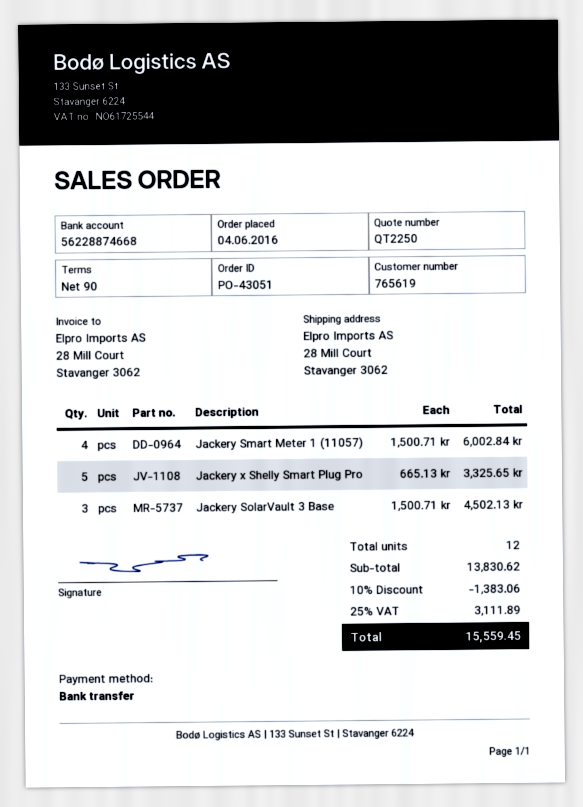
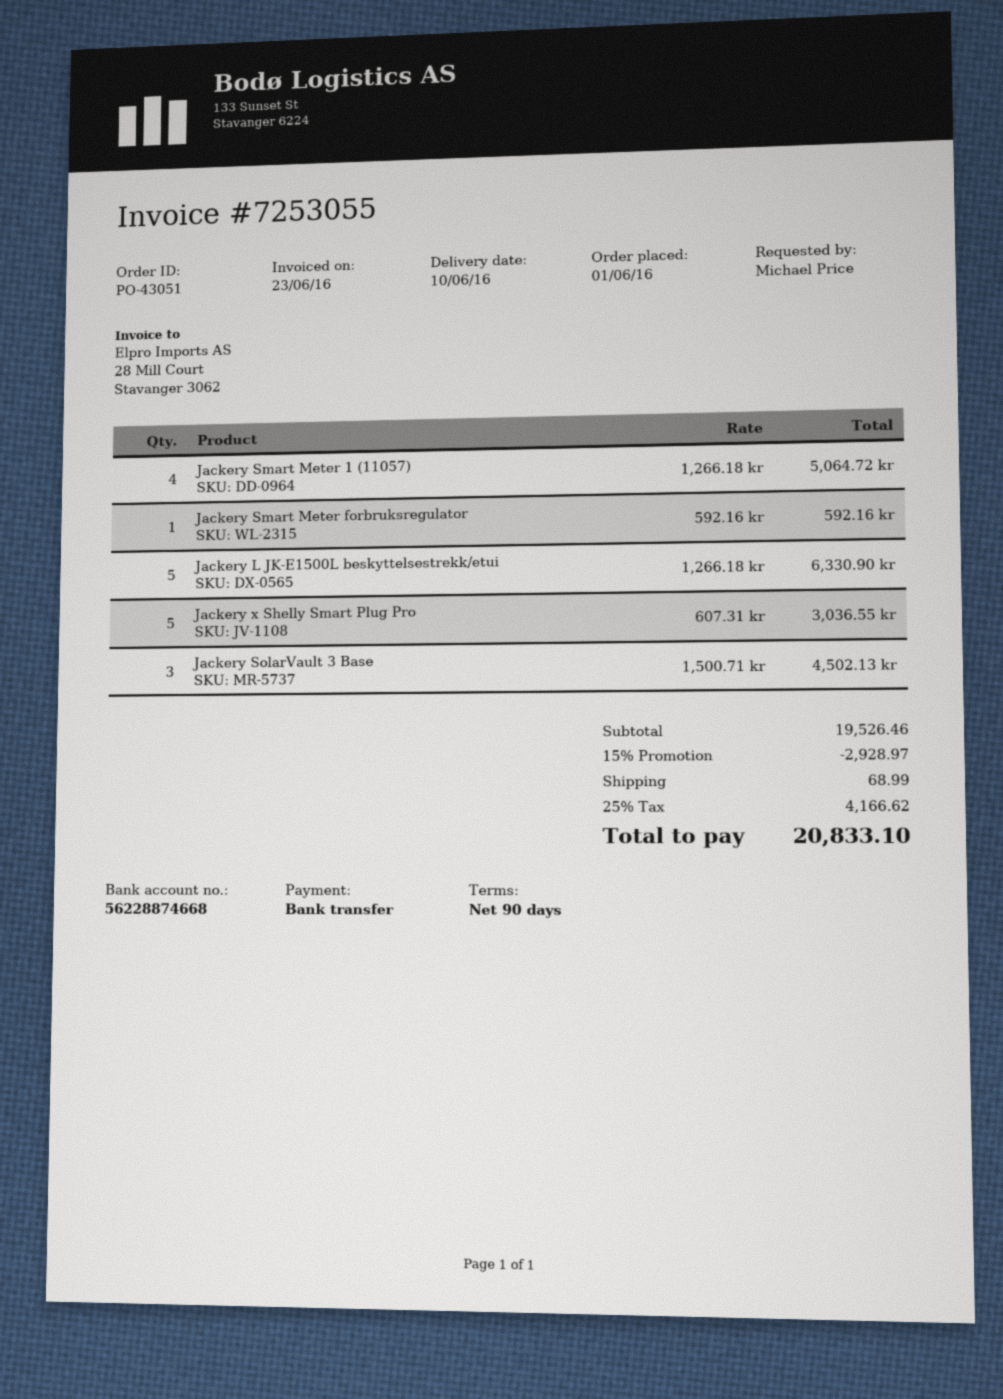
order date: 2016-06-04 -> 2016-06-01
Jackery Smart Meter 1 (11057): 4 x 1500.71 = 6002.84 -> 4 x 1266.18 = 5064.72
Jackery x Shelly Smart Plug Pro: 5 x 665.13 = 3325.65 -> 5 x 607.31 = 3036.55
Jackery Smart Meter forbruksregulator: none -> 1 x 592.16 = 592.16
Jackery L JK-E1500L beskyttelsestrekk/etui: none -> 5 x 1266.18 = 6330.90
subtotal: 13830.62 -> 19526.46
discount: 10% = 1383.06 -> 15% = 2928.97
shipping: none -> 68.99
tax: 25% = 3111.89 -> 25% = 4166.62
total: 15559.45 -> 20833.10

